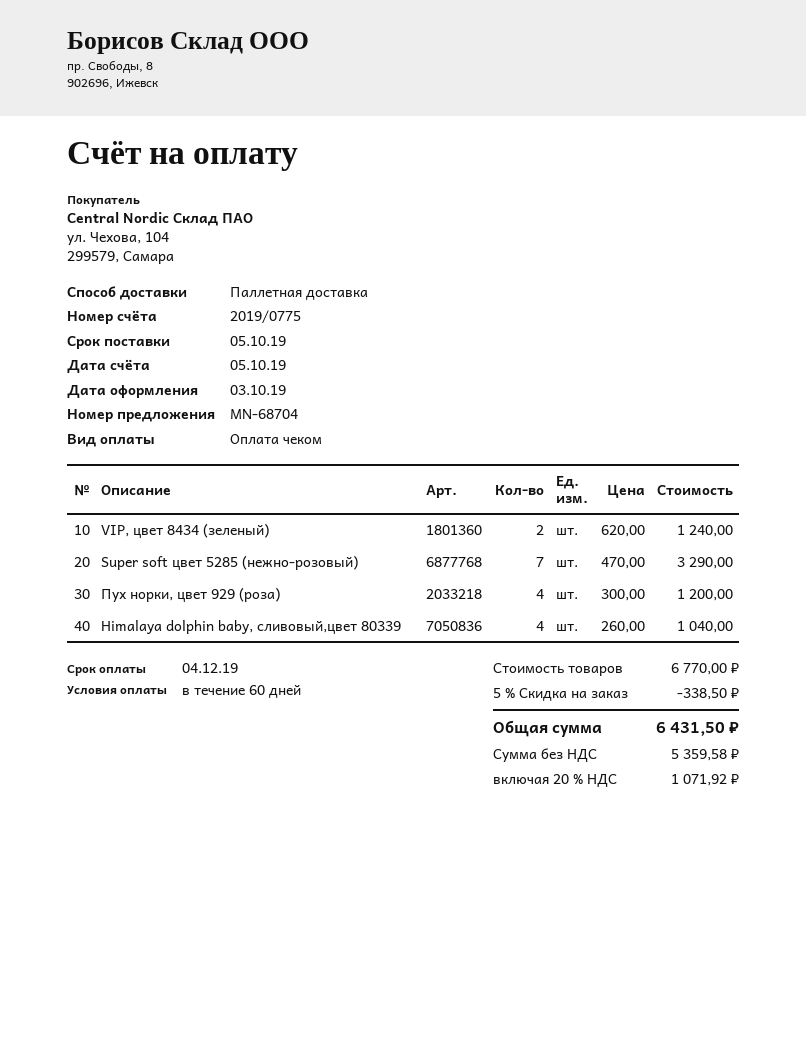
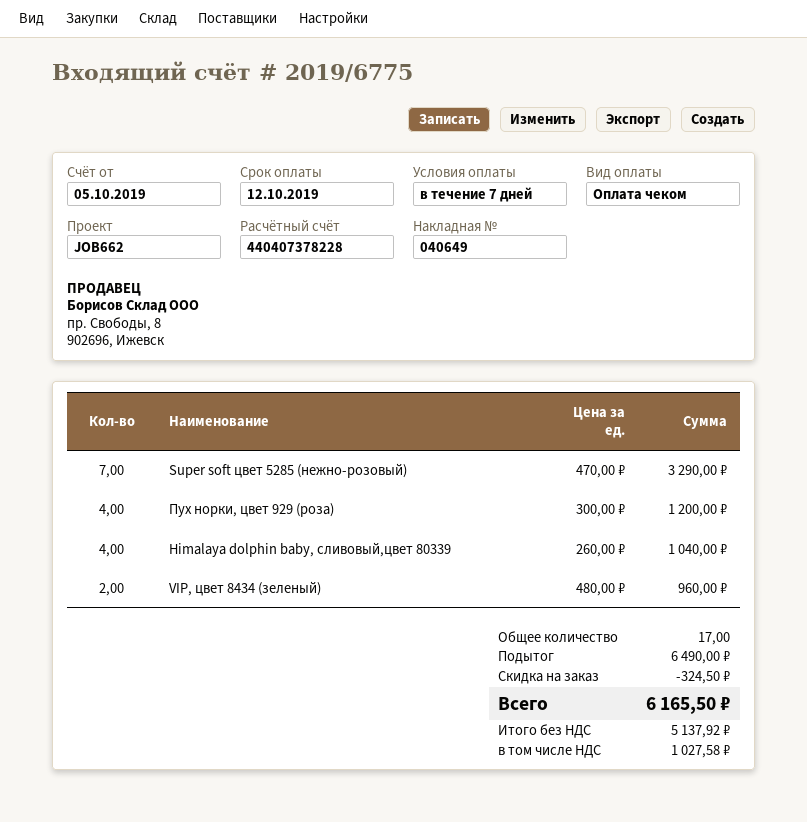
invoice number: 2019/0775 -> 2019/6775
payment terms: 60 days -> 7 days
due date: 2019-12-04 -> 2019-10-12
VIP, цвет 8434 (зеленый): 2 x 620.00 = 1240.00 -> 2 x 480.00 = 960.00
subtotal: 6770.00 -> 6490.00
discount: 338.50 -> 324.50
net: 5359.58 -> 5137.92
tax: 1071.92 -> 1027.58
total: 6431.50 -> 6165.50

